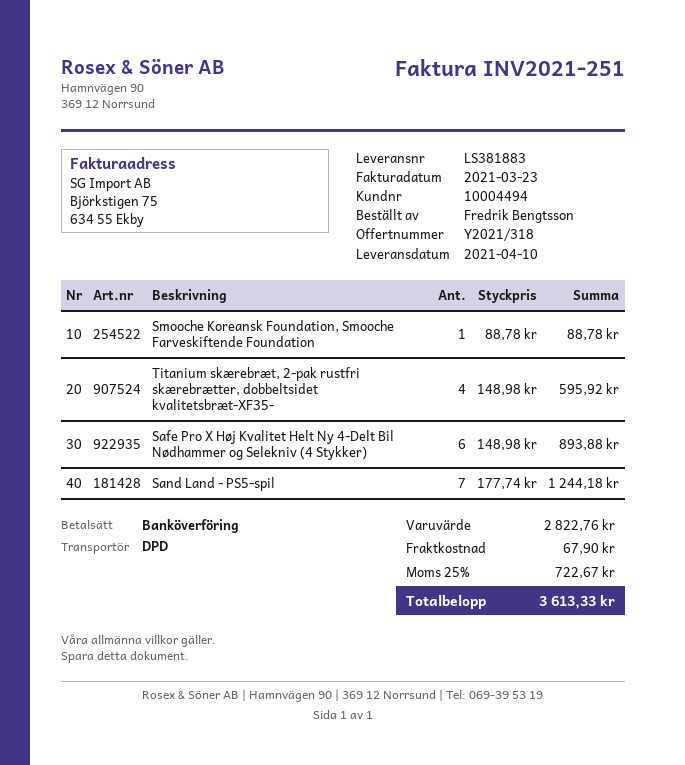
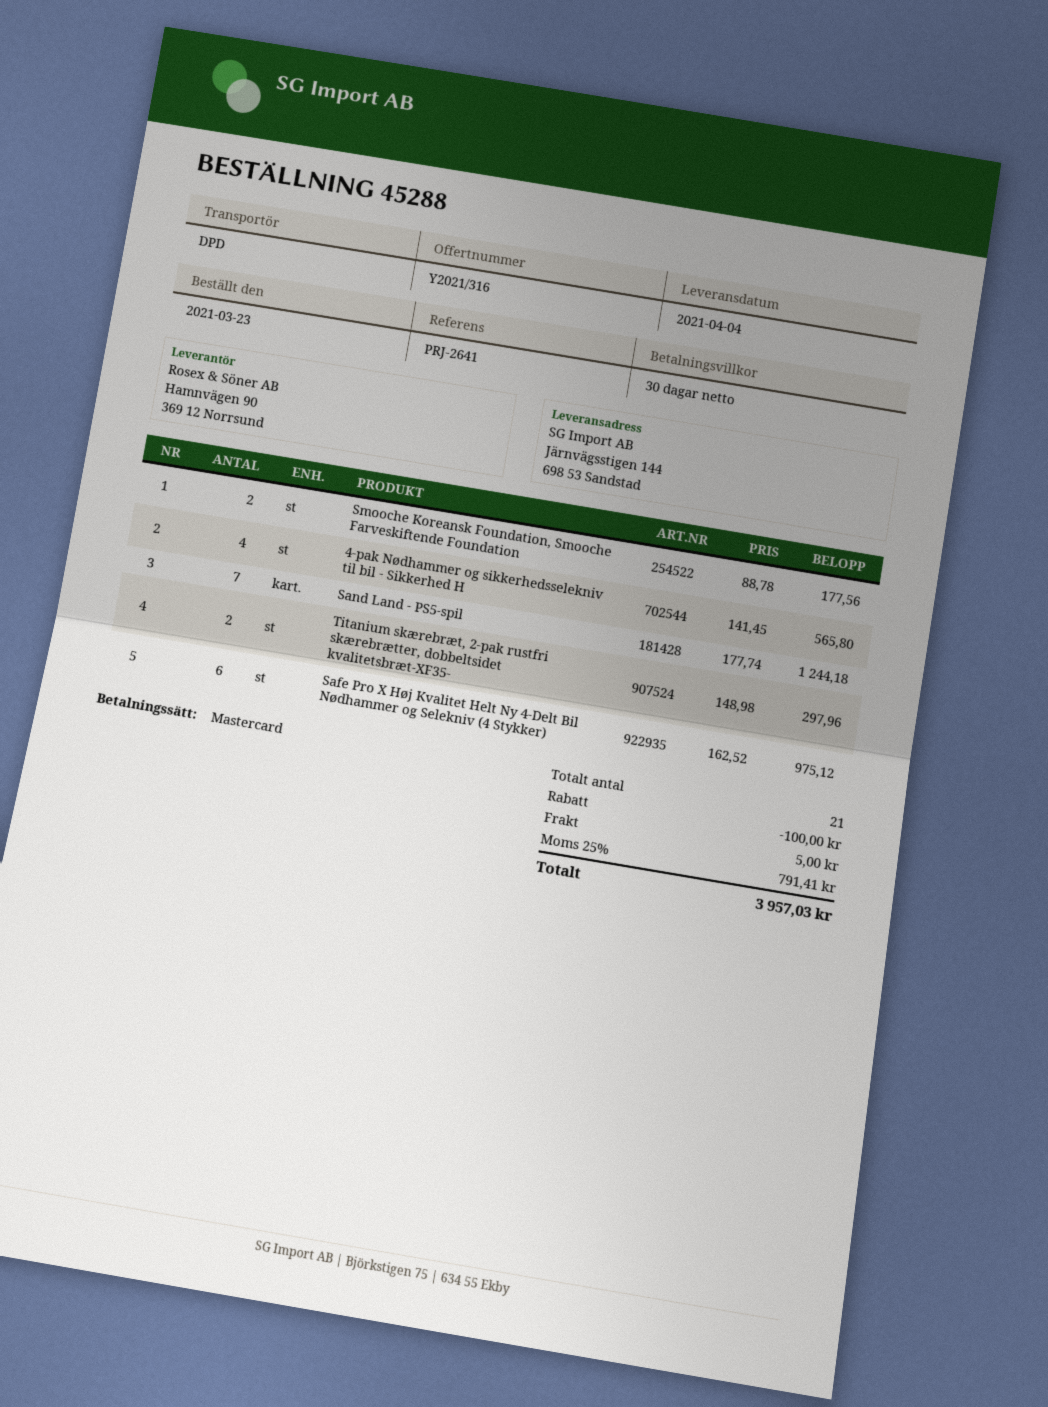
quote number: Y2021/318 -> Y2021/316
delivery date: 2021-04-10 -> 2021-04-04
payment method: bank transfer -> Mastercard
Smooche Koreansk Foundation, Smooche Farveskiftende Foundation: 1 x 88.78 = 88.78 -> 2 x 88.78 = 177.56
Titanium skærebræt, 2-pak rustfri skærebrætter, dobbeltsidet kvalitetsbræt-XF35-: 4 x 148.98 = 595.92 -> 2 x 148.98 = 297.96
Safe Pro X Høj Kvalitet Helt Ny 4-Delt Bil Nødhammer og Selekniv (4 Stykker): 6 x 148.98 = 893.88 -> 6 x 162.52 = 975.12
4-pak Nødhammer og sikkerhedsselekniv til bil - Sikkerhed H: none -> 4 x 141.45 = 565.80
discount: none -> 100.00
shipping: 67.90 -> 5.00
tax: 25% = 722.67 -> 25% = 791.41
total: 3613.33 -> 3957.03

